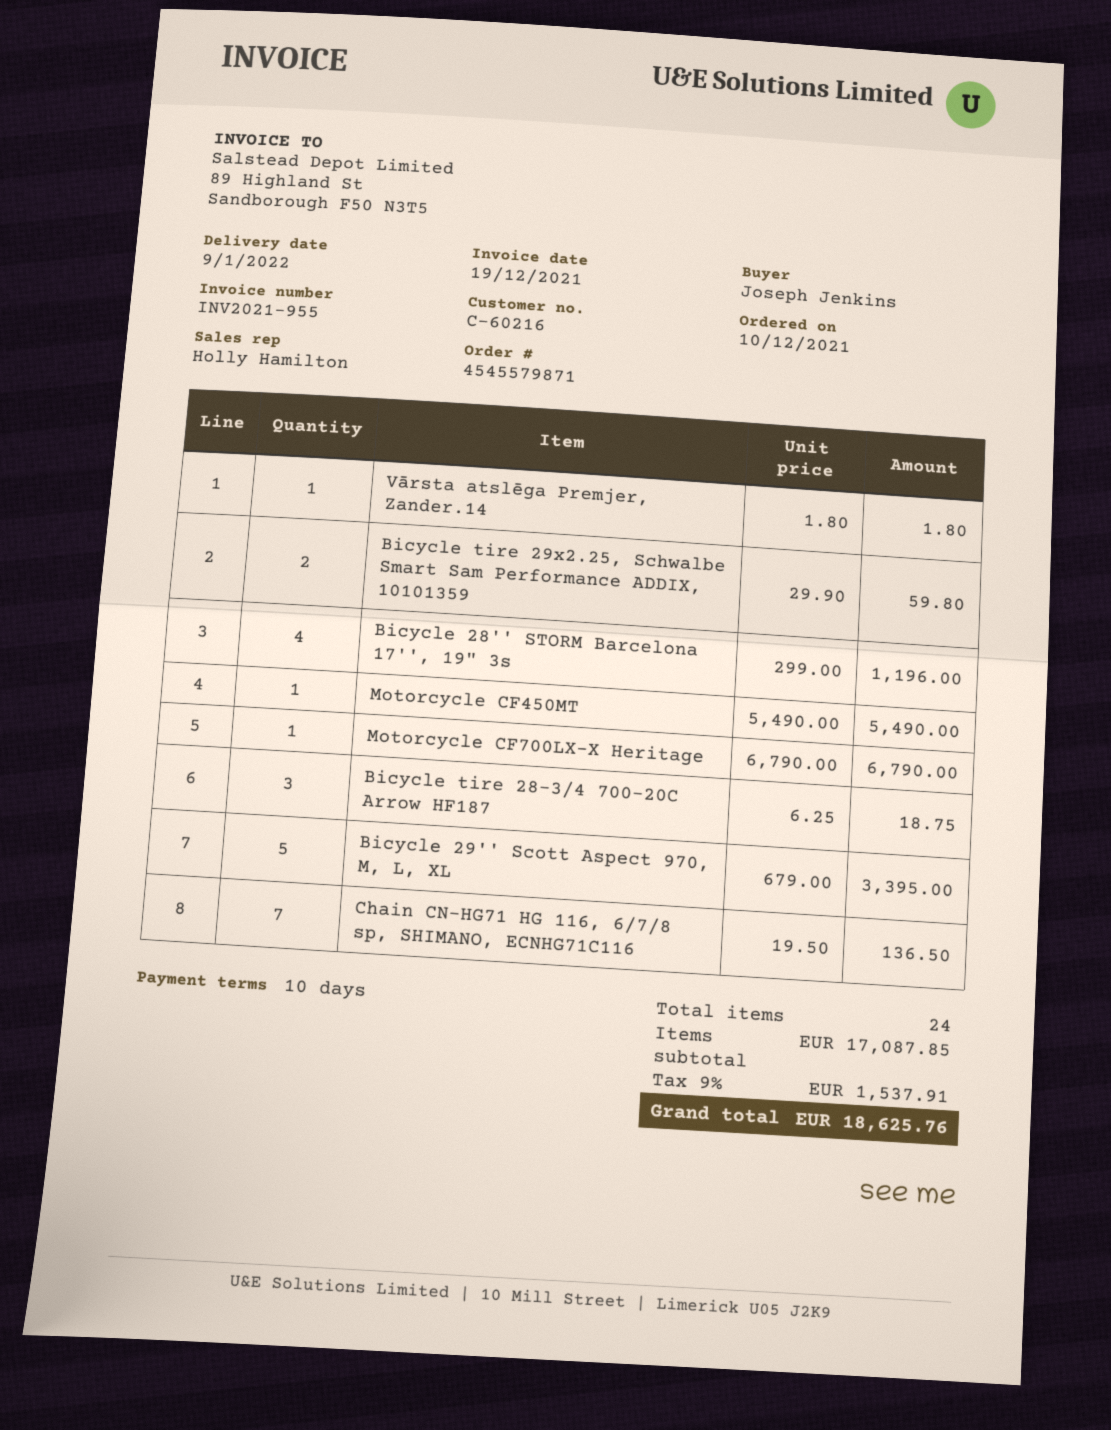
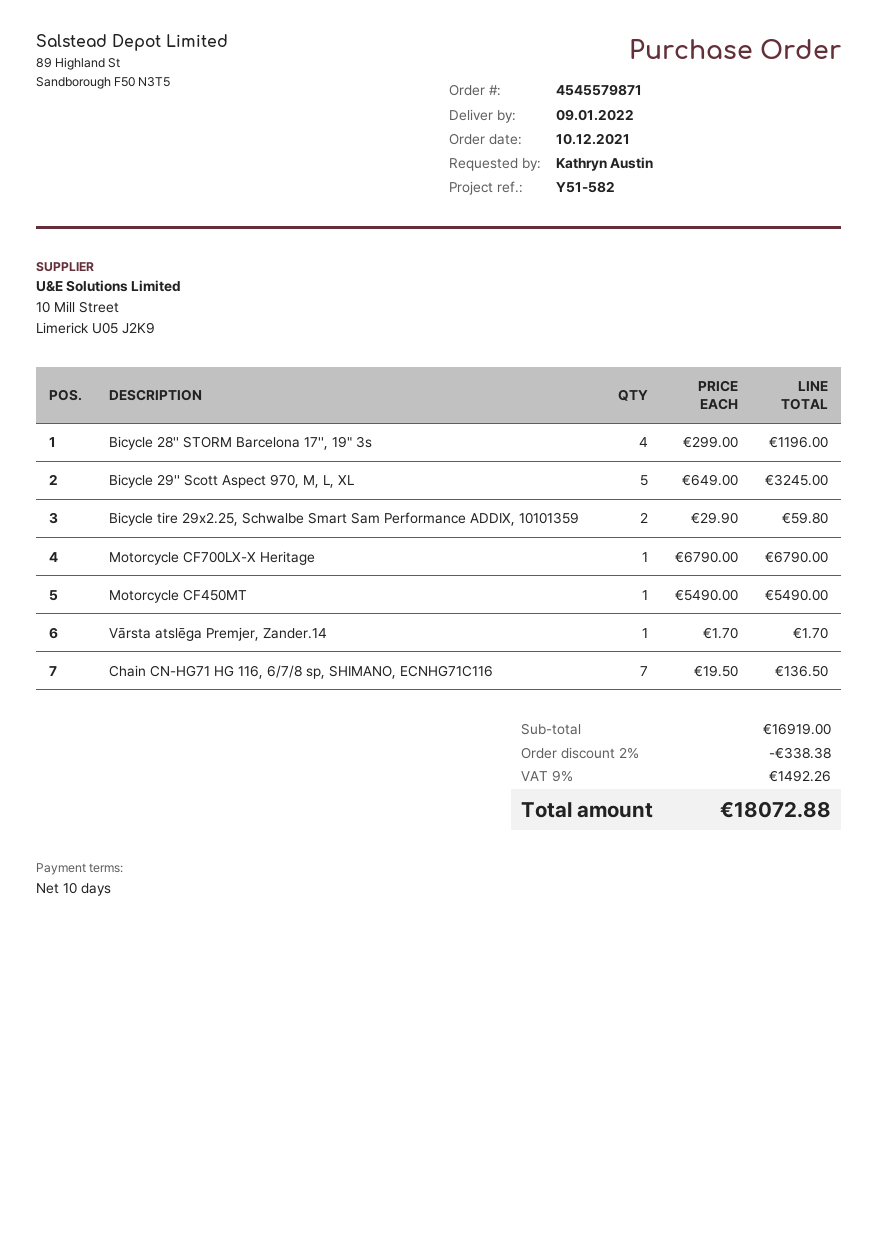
ordered by: Joseph Jenkins -> Kathryn Austin
Vārsta atslēga Premjer, Zander.14: 1 x 1.80 = 1.80 -> 1 x 1.70 = 1.70
Bicycle tire 28-3/4 700-20C Arrow HF187: 3 x 6.25 = 18.75 -> none
Bicycle 29'' Scott Aspect 970, M, L, XL: 5 x 679.00 = 3395.00 -> 5 x 649.00 = 3245.00
subtotal: 17087.85 -> 16919.00
discount: none -> 2% = 338.38
tax: 9% = 1537.91 -> 9% = 1492.26
total: 18625.76 -> 18072.88

